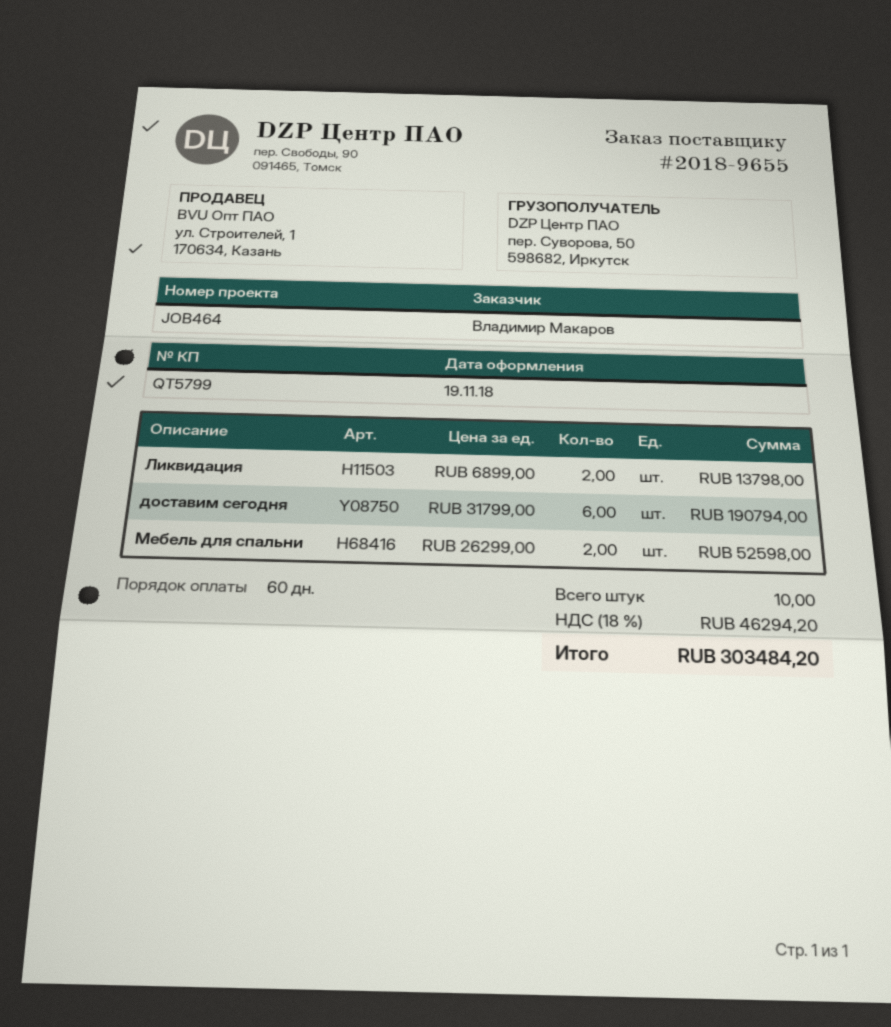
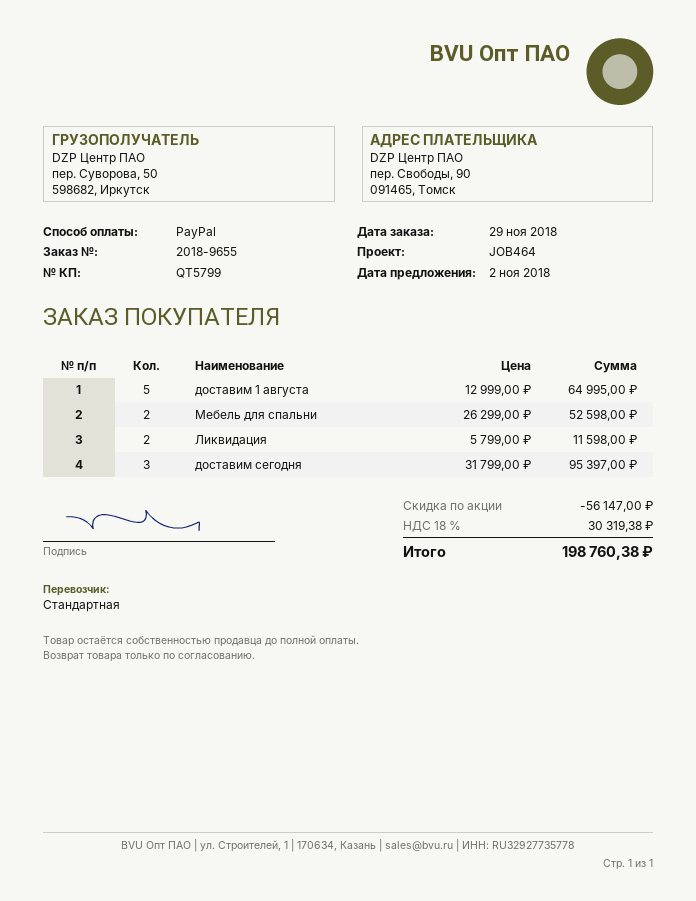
order date: 2018-11-19 -> 2018-11-29
Ликвидация: 2 x 6899.00 = 13798.00 -> 2 x 5799.00 = 11598.00
доставим сегодня: 6 x 31799.00 = 190794.00 -> 3 x 31799.00 = 95397.00
доставим 1 августа: none -> 5 x 12999.00 = 64995.00
discount: none -> 56147.00
tax: 18% = 46294.20 -> 18% = 30319.38
total: 303484.20 -> 198760.38

